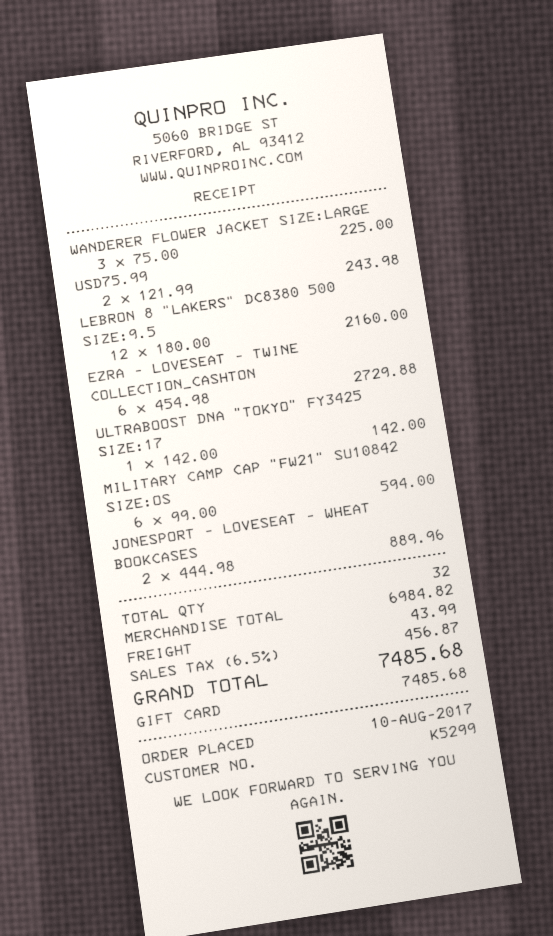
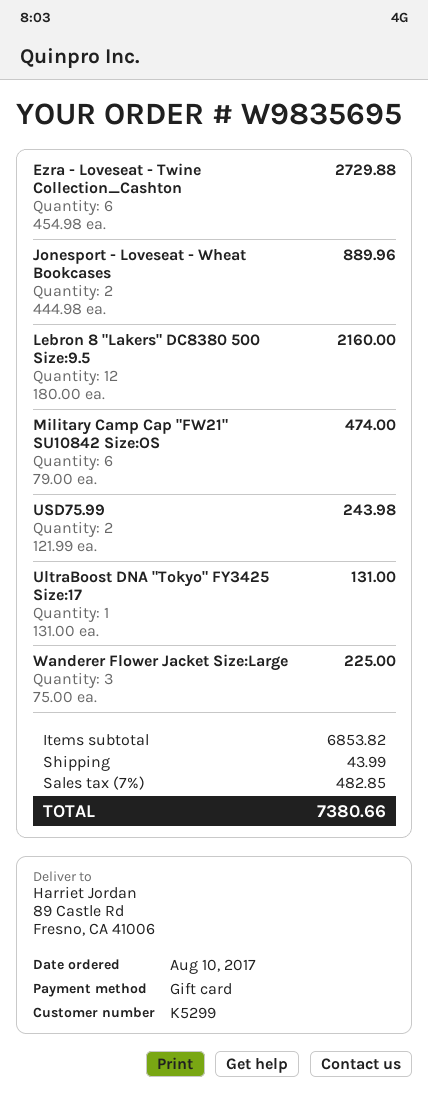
ULTRABOOST DNA "TOKYO" FY3425 SIZE:17: 1 x 142.00 = 142.00 -> 1 x 131.00 = 131.00
MILITARY CAMP CAP "FW21" SU10842 SIZE:OS: 6 x 99.00 = 594.00 -> 6 x 79.00 = 474.00
subtotal: 6984.82 -> 6853.82
tax: 6.5% = 456.87 -> 7% = 482.85
total: 7485.68 -> 7380.66

